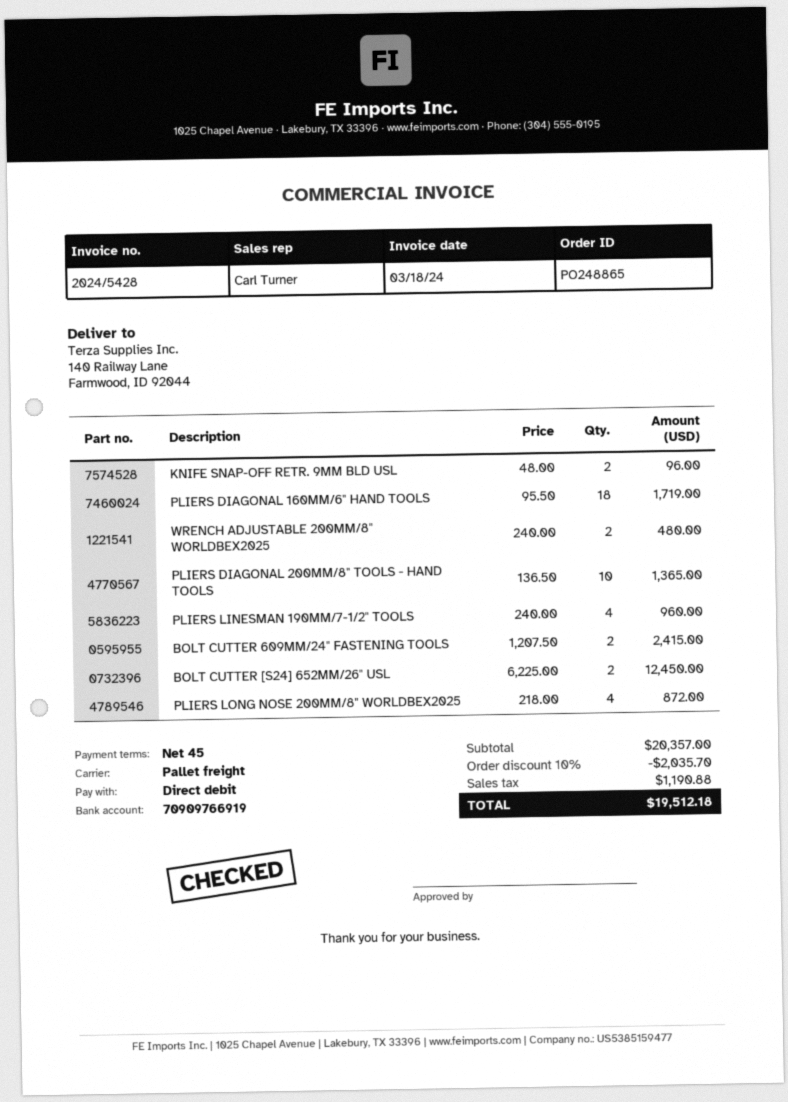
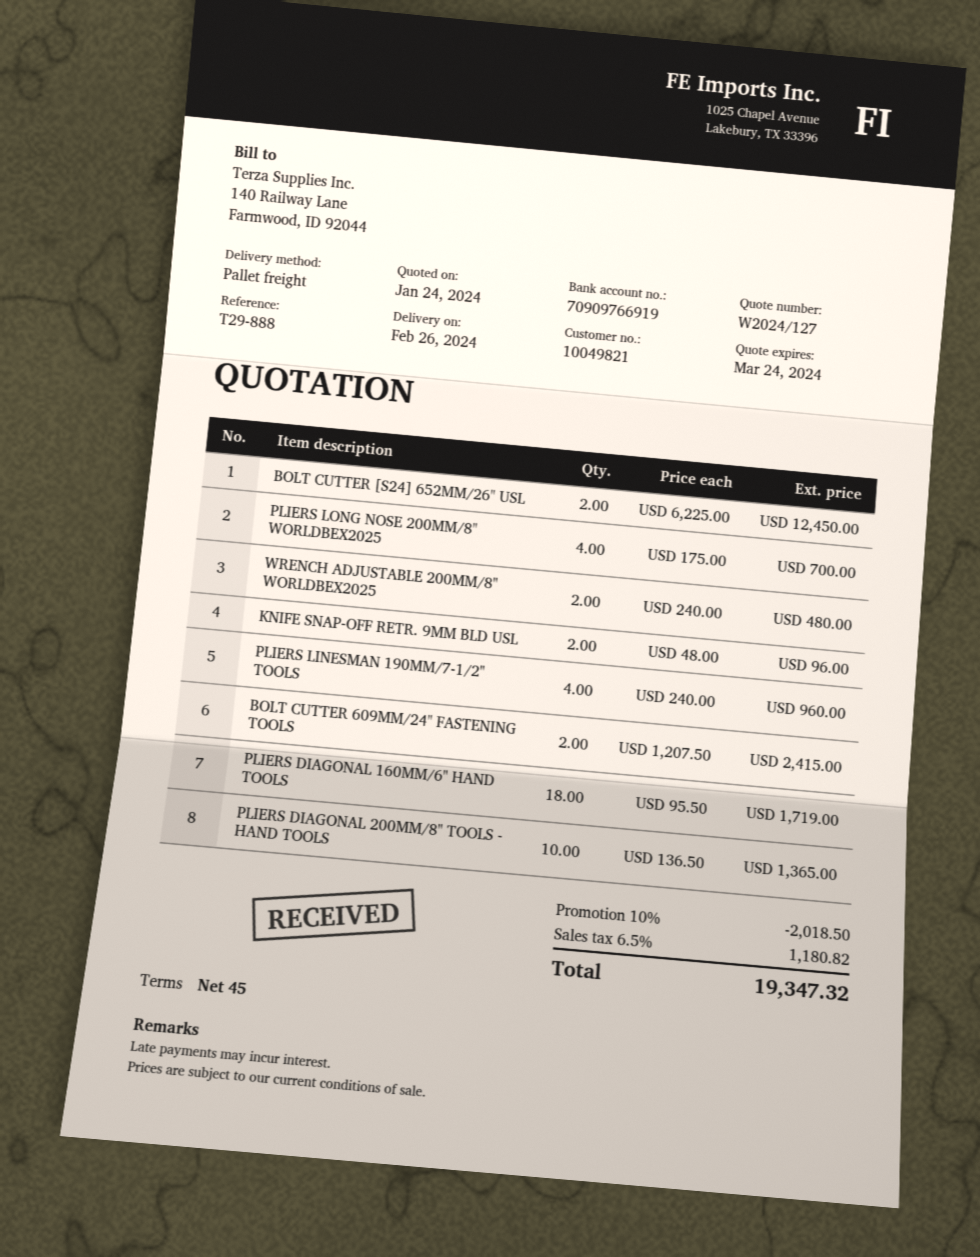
PLIERS LONG NOSE 200MM/8" WORLDBEX2025: 4 x 218.00 = 872.00 -> 4 x 175.00 = 700.00
discount: 10% = 2035.70 -> 10% = 2018.50
tax: 1190.88 -> 1180.82
total: 19512.18 -> 19347.32

